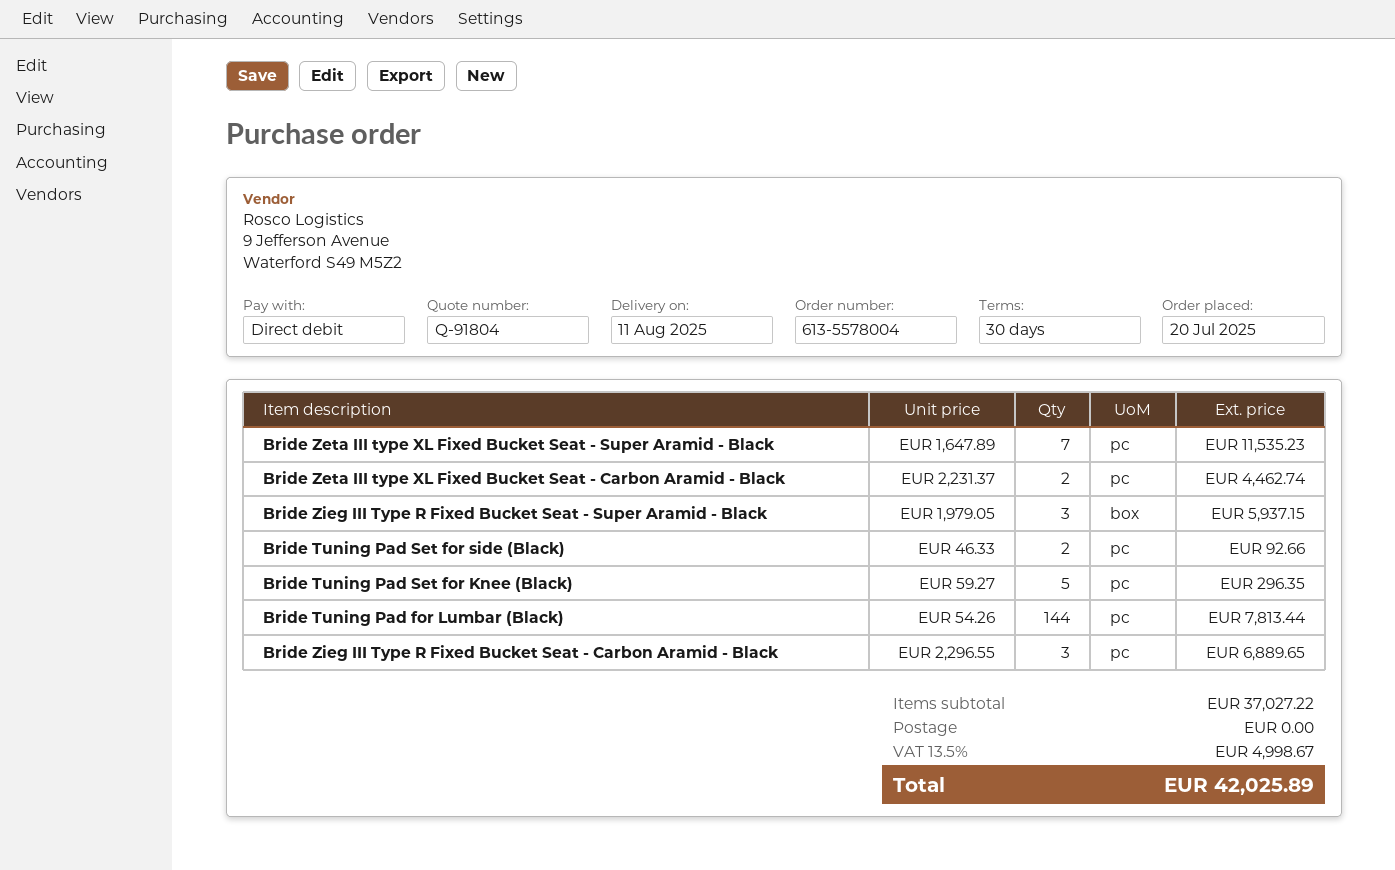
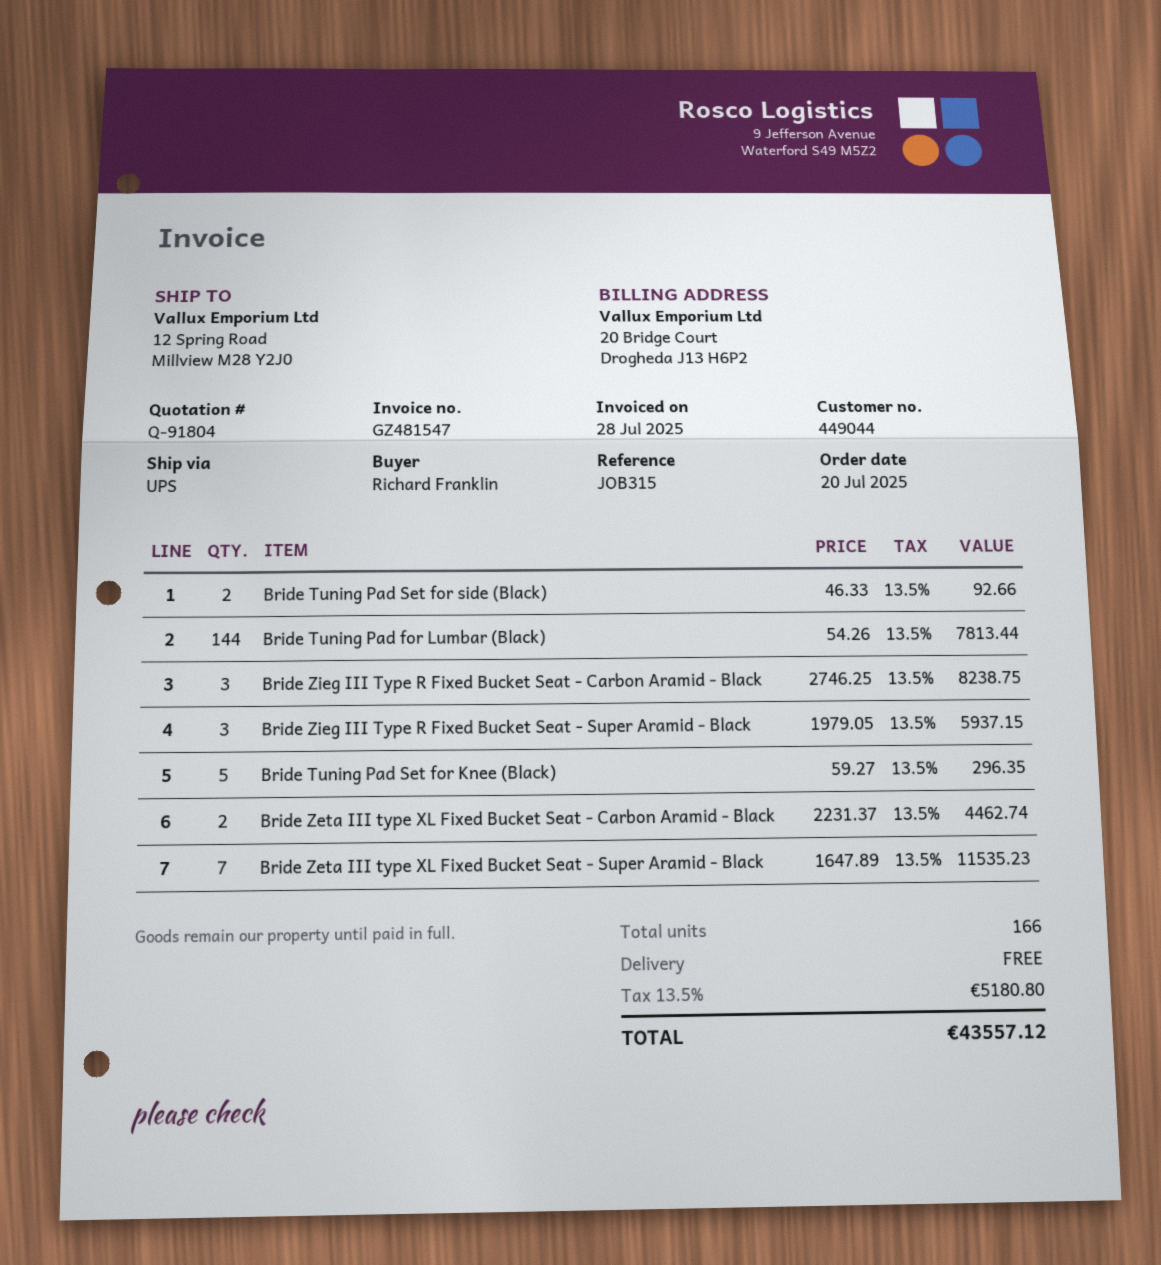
Bride Zieg III Type R Fixed Bucket Seat - Carbon Aramid - Black: 3 x 2296.55 = 6889.65 -> 3 x 2746.25 = 8238.75
tax: 13.5% = 4998.67 -> 13.5% = 5180.80
total: 42025.89 -> 43557.12

